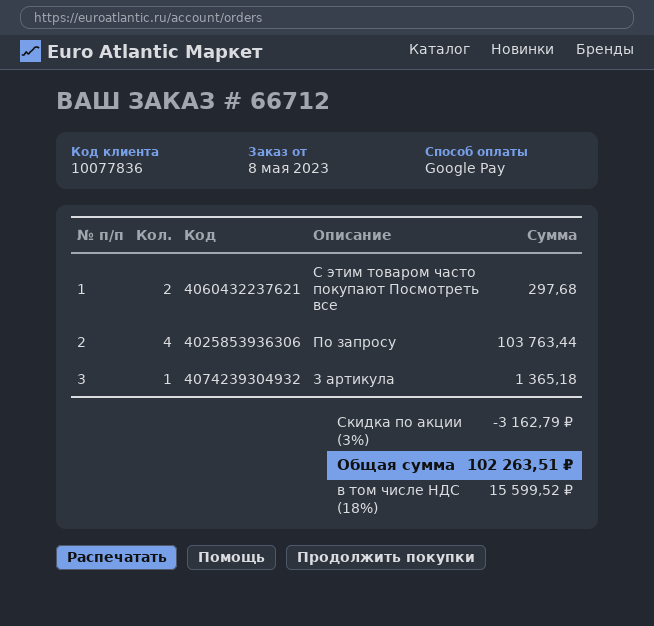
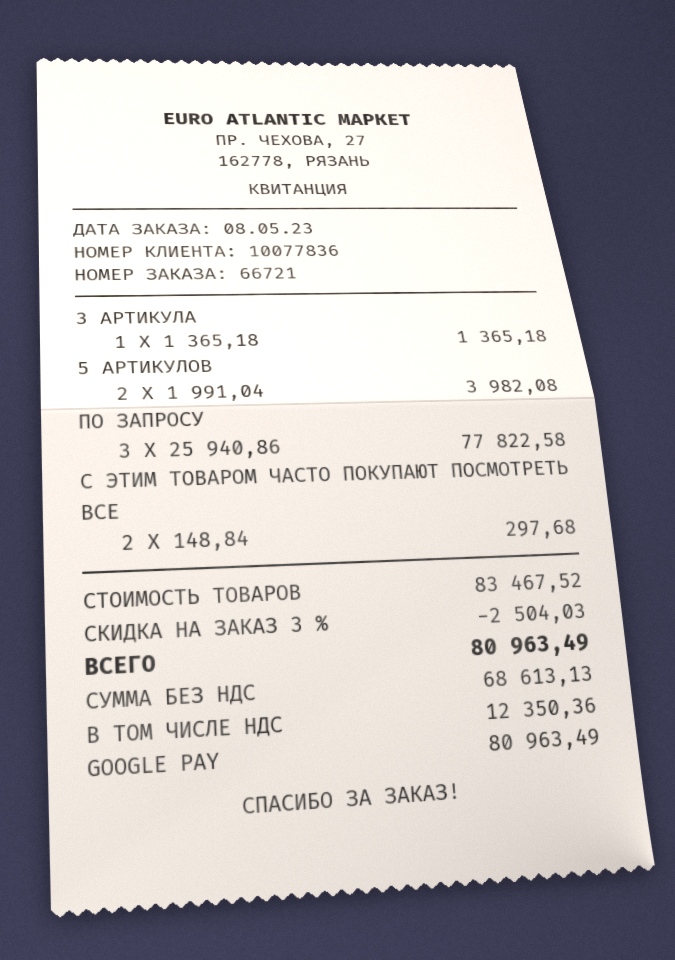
order number: 66712 -> 66721
По запросу: 4 for 103763.44 -> 3 for 77822.58
5 АРТИКУЛОВ: none -> 2 for 3982.08
discount: 3% = 3162.79 -> 3% = 2504.03
tax: 15599.52 -> 12350.36
total: 102263.51 -> 80963.49

